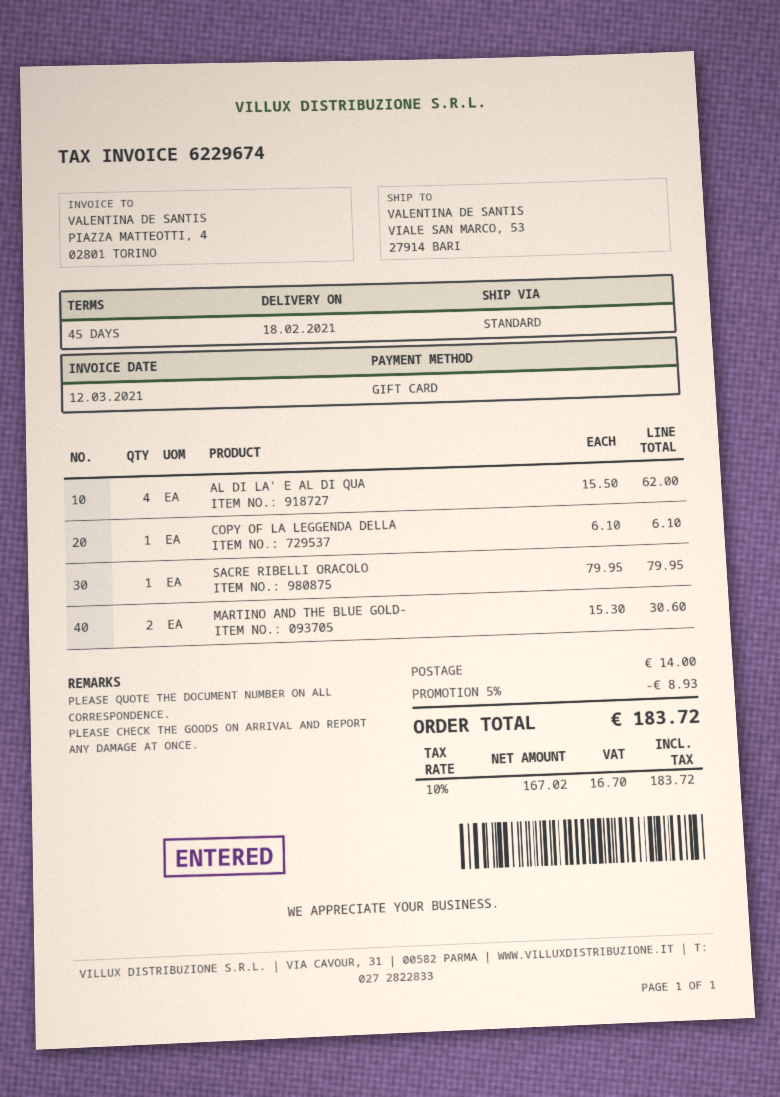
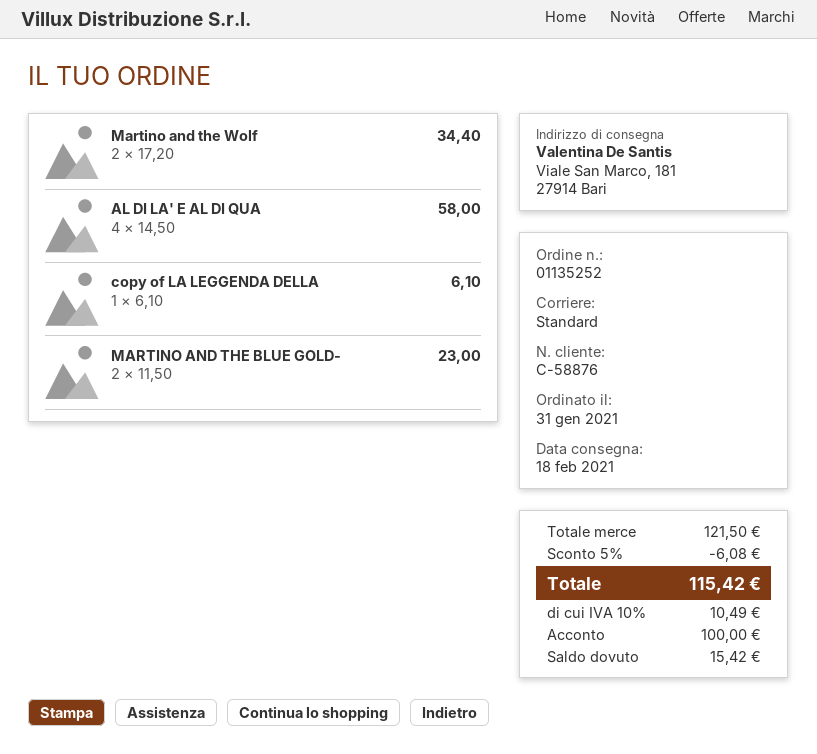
ship to: VIALE SAN MARCO, 53, 27914 BARI -> Viale San Marco, 181, 27914 Bari
AL DI LA' E AL DI QUA: 4 x 15.50 = 62.00 -> 4 x 14.50 = 58.00
SACRE RIBELLI ORACOLO: 1 x 79.95 = 79.95 -> none
MARTINO AND THE BLUE GOLD-: 2 x 15.30 = 30.60 -> 2 x 11.50 = 23.00
Martino and the Wolf: none -> 2 x 17.20 = 34.40
discount: 5% = 8.93 -> 5% = 6.08
shipping: 14.00 -> none
tax: 10% = 16.70 -> 10% = 10.49
total: 183.72 -> 115.42

